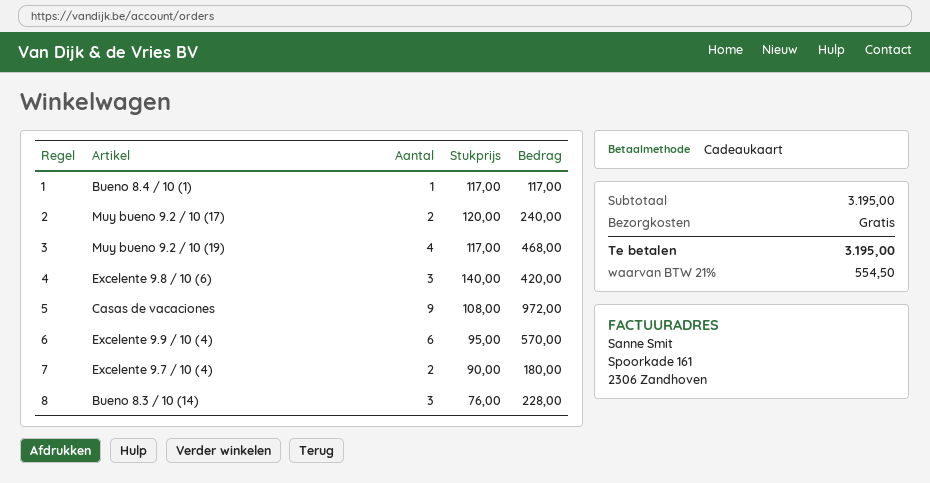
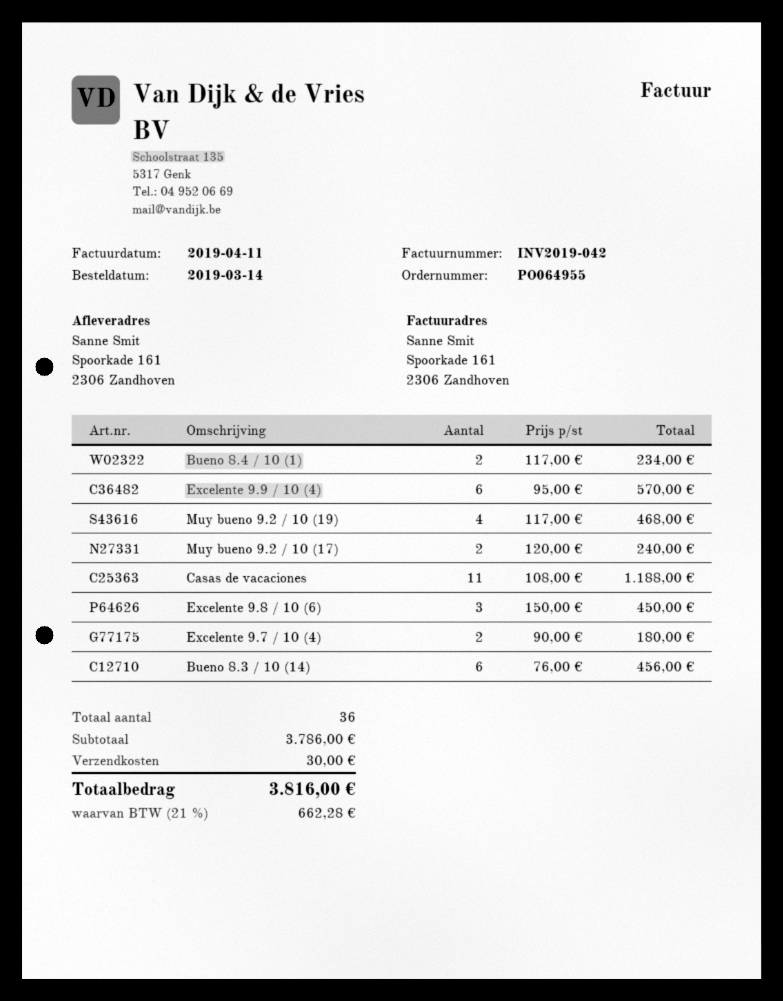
Bueno 8.4 / 10 (1): 1 x 117.00 = 117.00 -> 2 x 117.00 = 234.00
Excelente 9.8 / 10 (6): 3 x 140.00 = 420.00 -> 3 x 150.00 = 450.00
Casas de vacaciones: 9 x 108.00 = 972.00 -> 11 x 108.00 = 1188.00
Bueno 8.3 / 10 (14): 3 x 76.00 = 228.00 -> 6 x 76.00 = 456.00
subtotal: 3195.00 -> 3786.00
shipping: 0.00 -> 30.00
tax: 21% = 554.50 -> 21% = 662.28
total: 3195.00 -> 3816.00

